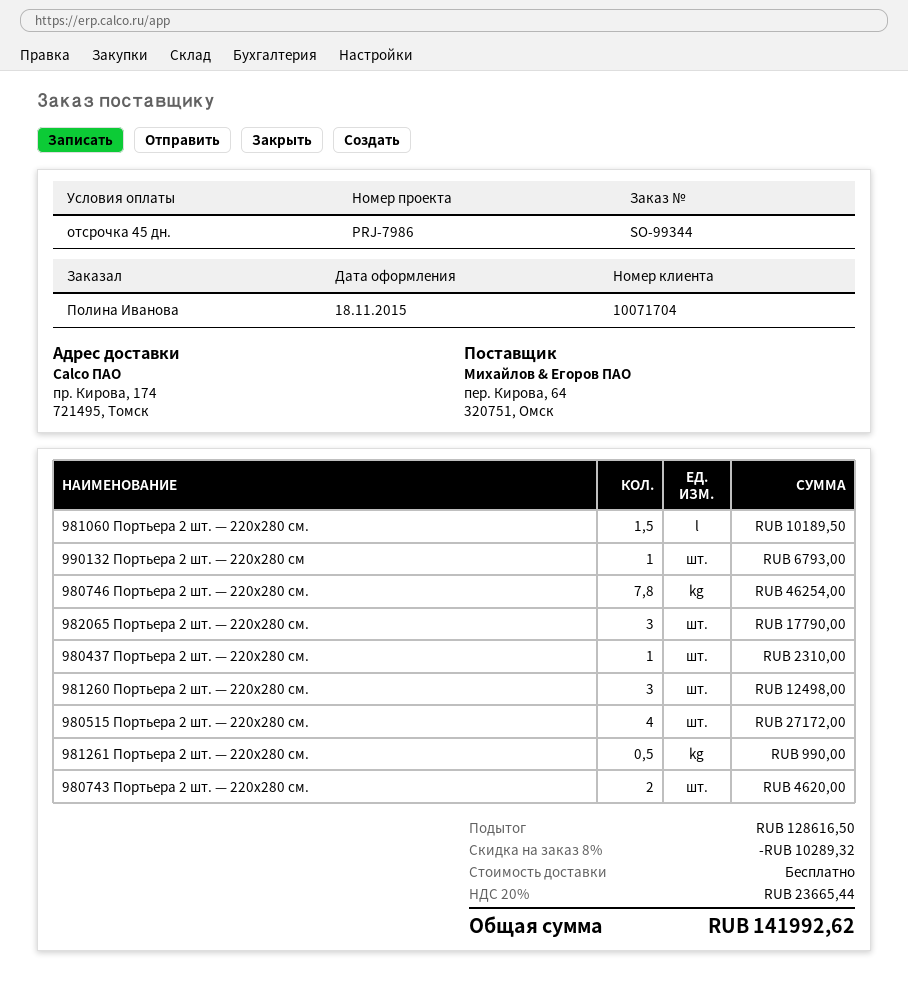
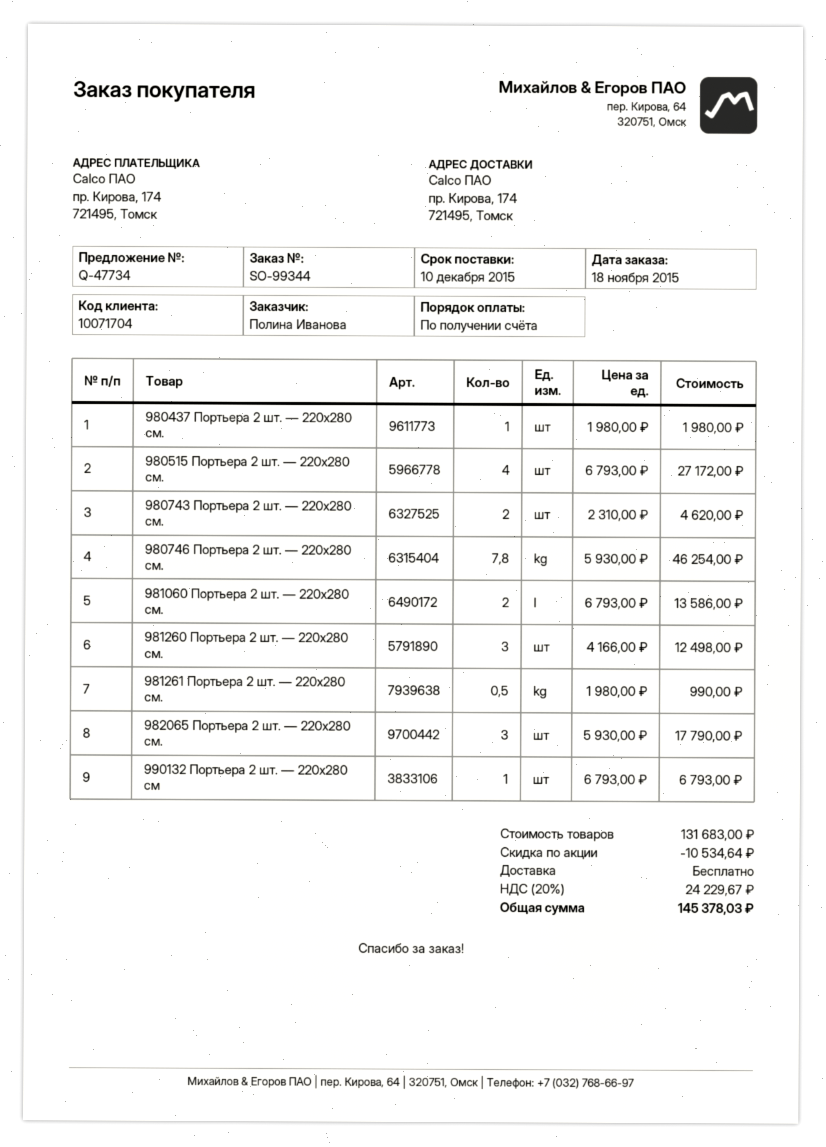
payment terms: 45 days -> on receipt
981060 Портьера 2 шт. — 220х280 см.: 1.5 for 10189.50 -> 2 for 13586.00
980437 Портьера 2 шт. — 220х280 см.: 1 for 2310.00 -> 1 for 1980.00
subtotal: 128616.50 -> 131683.00
discount: 10289.32 -> 10534.64
tax: 20% = 23665.44 -> 20% = 24229.67
total: 141992.62 -> 145378.03

